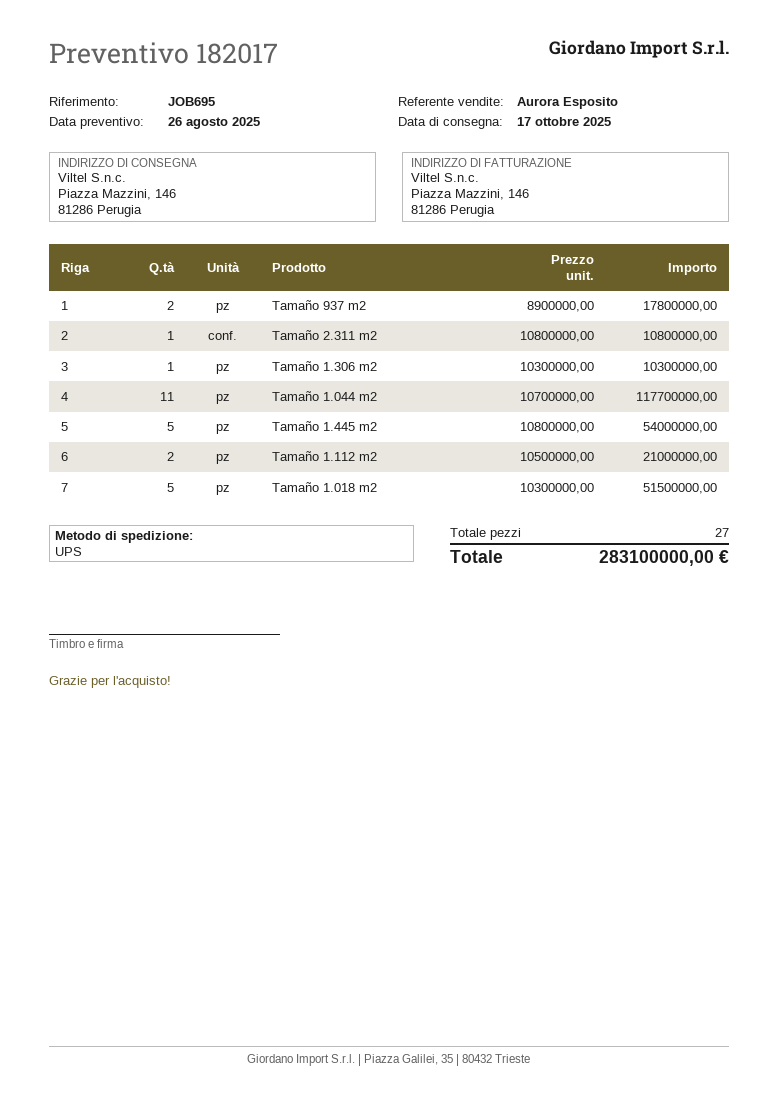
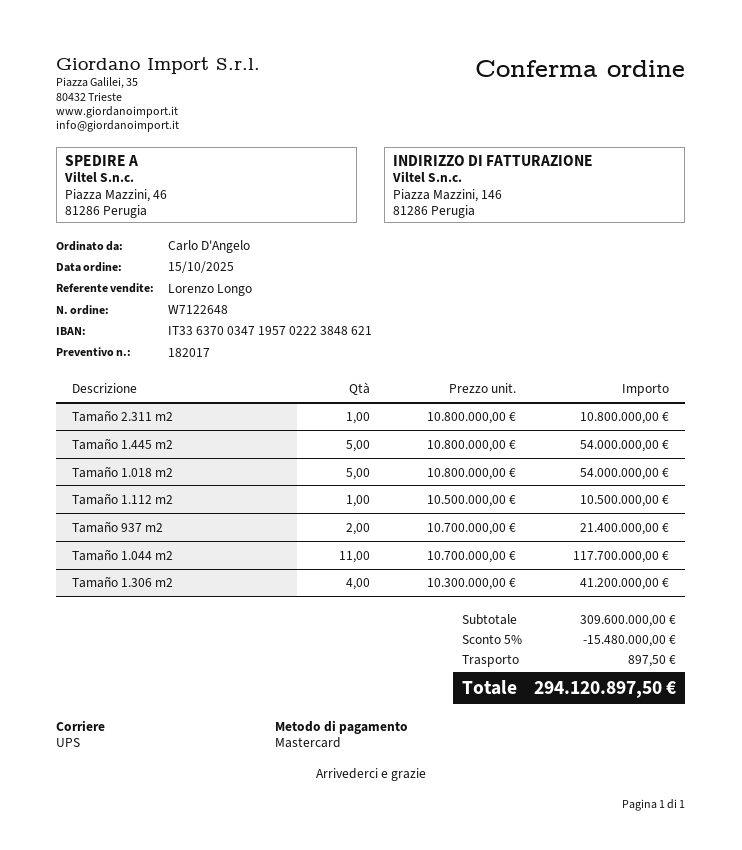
sales rep: Aurora Esposito -> Lorenzo Longo
ship to: Piazza Mazzini, 146, 81286 Perugia -> Piazza Mazzini, 46, 81286 Perugia
Tamaño 937 m2: 2 x 8900000.00 = 17800000.00 -> 2 x 10700000.00 = 21400000.00
Tamaño 1.306 m2: 1 x 10300000.00 = 10300000.00 -> 4 x 10300000.00 = 41200000.00
Tamaño 1.112 m2: 2 x 10500000.00 = 21000000.00 -> 1 x 10500000.00 = 10500000.00
Tamaño 1.018 m2: 5 x 10300000.00 = 51500000.00 -> 5 x 10800000.00 = 54000000.00
discount: none -> 5% = 15480000.00
shipping: none -> 897.50
total: 283100000.00 -> 294120897.50

